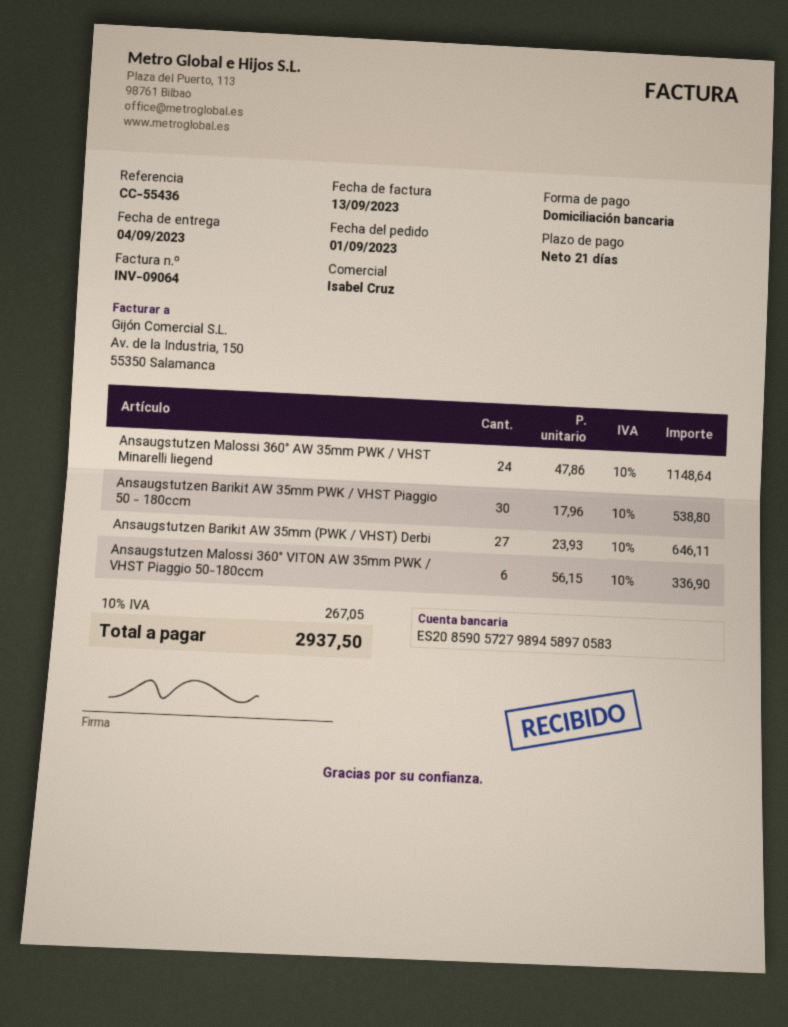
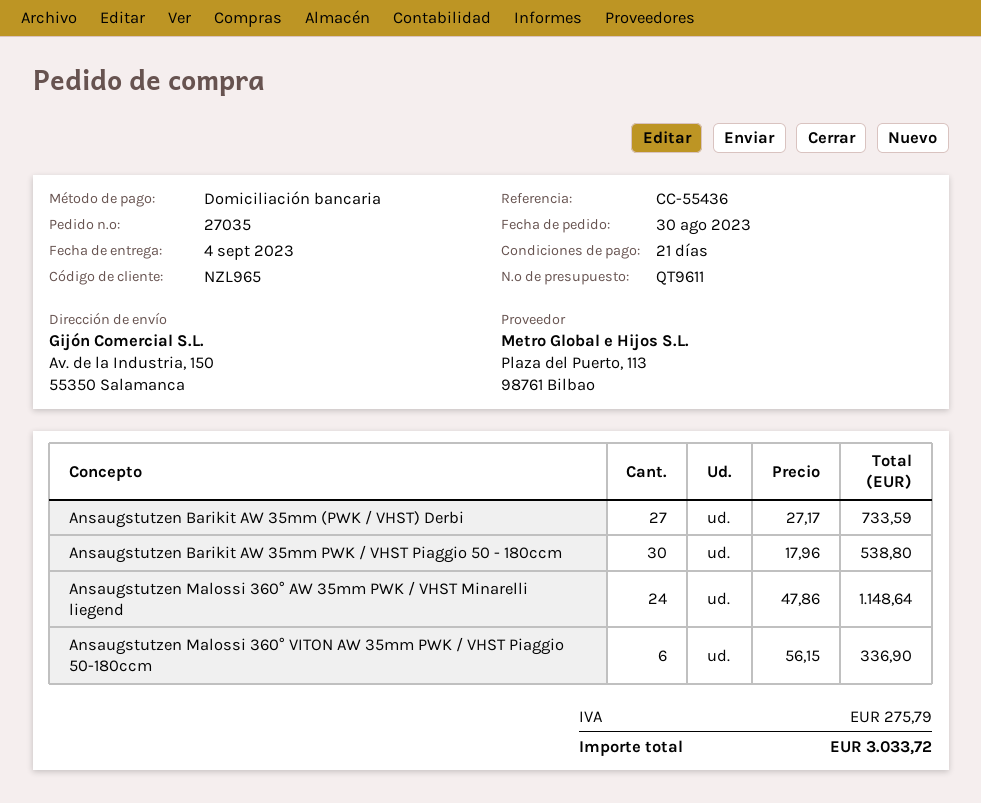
order date: 2023-09-01 -> 2023-08-30
Ansaugstutzen Barikit AW 35mm (PWK / VHST) Derbi: 27 x 23.93 = 646.11 -> 27 x 27.17 = 733.59
tax: 267.05 -> 275.79
total: 2937.50 -> 3033.72

